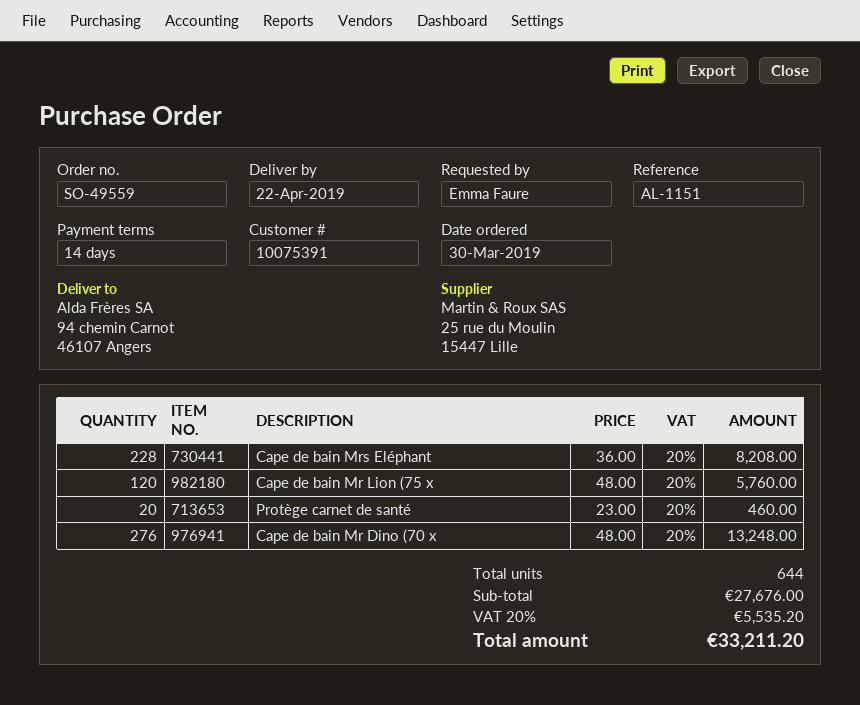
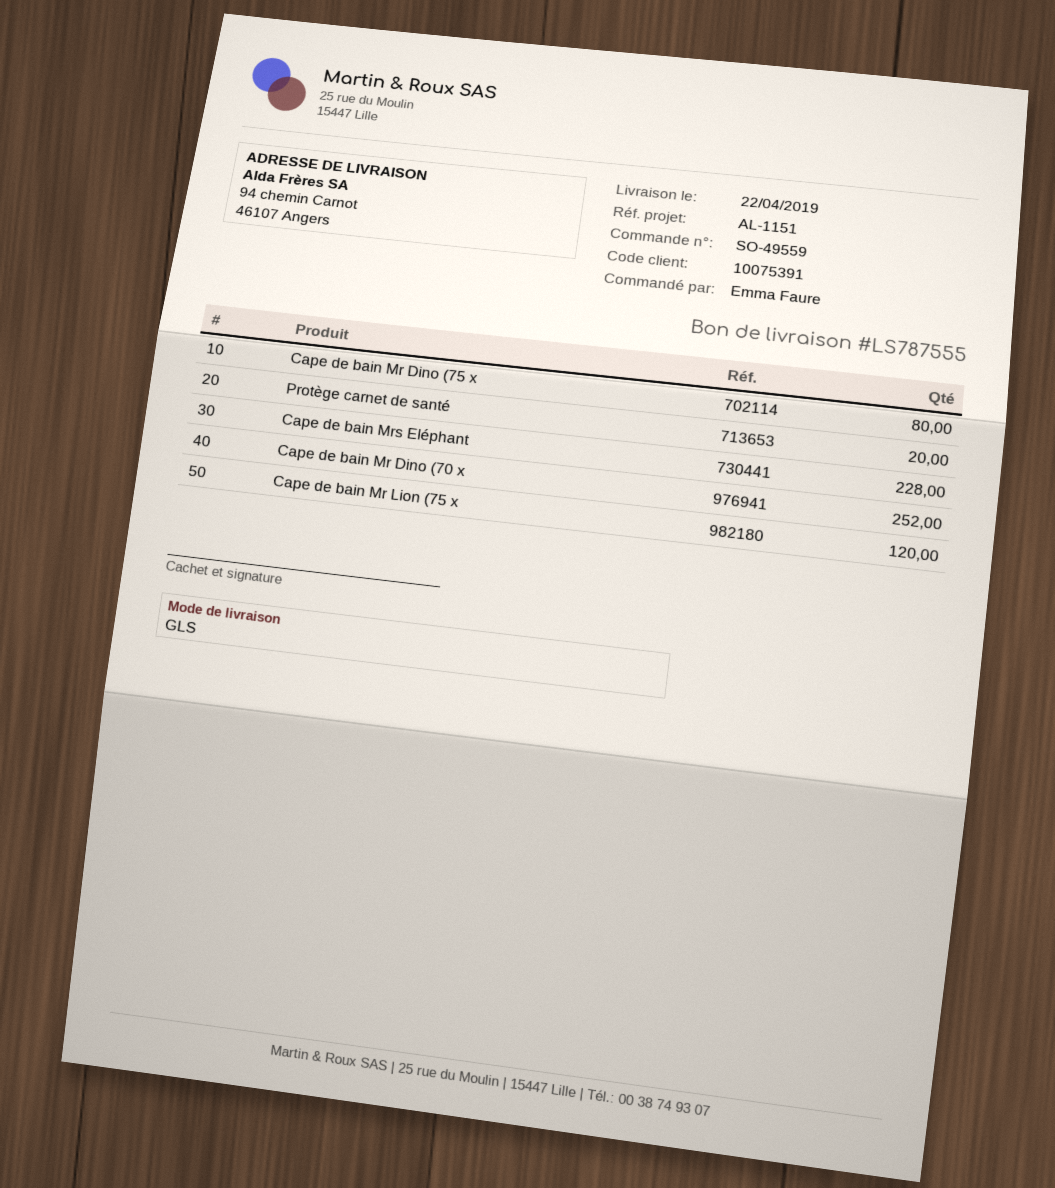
Cape de bain Mr Dino (70 x: 276 -> 252
Cape de bain Mr Dino (75 x: none -> 80

